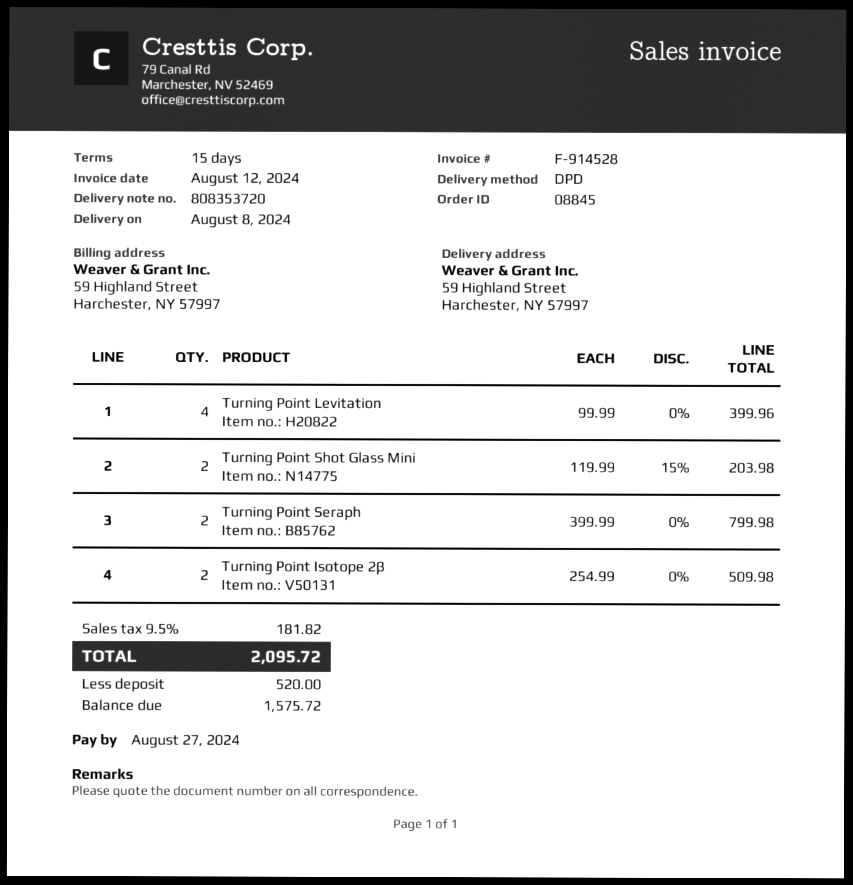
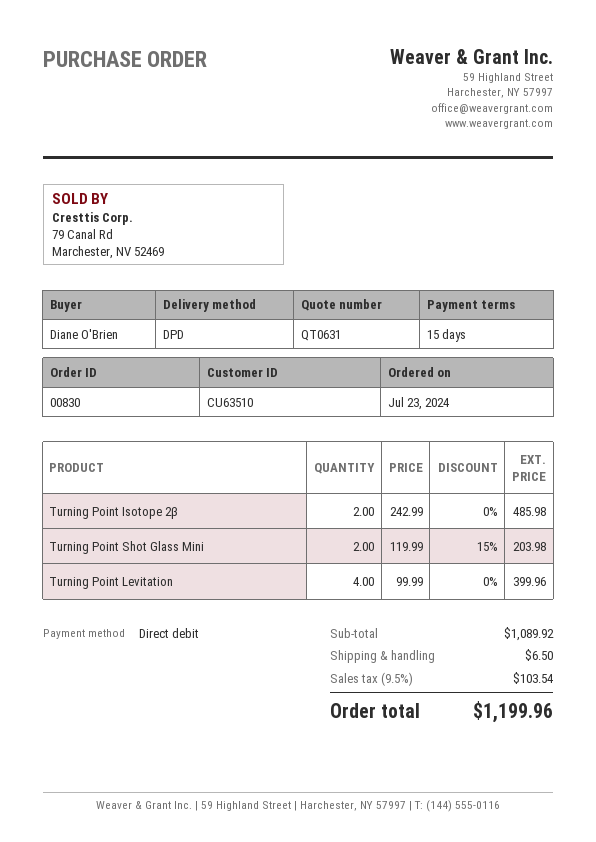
order number: 08845 -> 00830
Turning Point Seraph: 2 x 399.99 = 799.98 -> none
Turning Point Isotope 2β: 2 x 254.99 = 509.98 -> 2 x 242.99 = 485.98
shipping: none -> 6.50
tax: 9.5% = 181.82 -> 9.5% = 103.54
total: 2095.72 -> 1199.96

